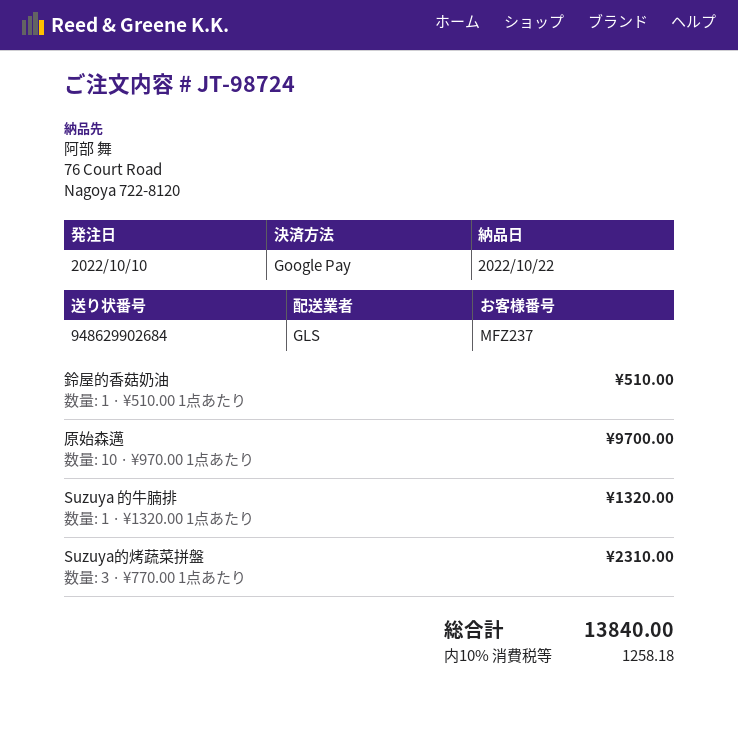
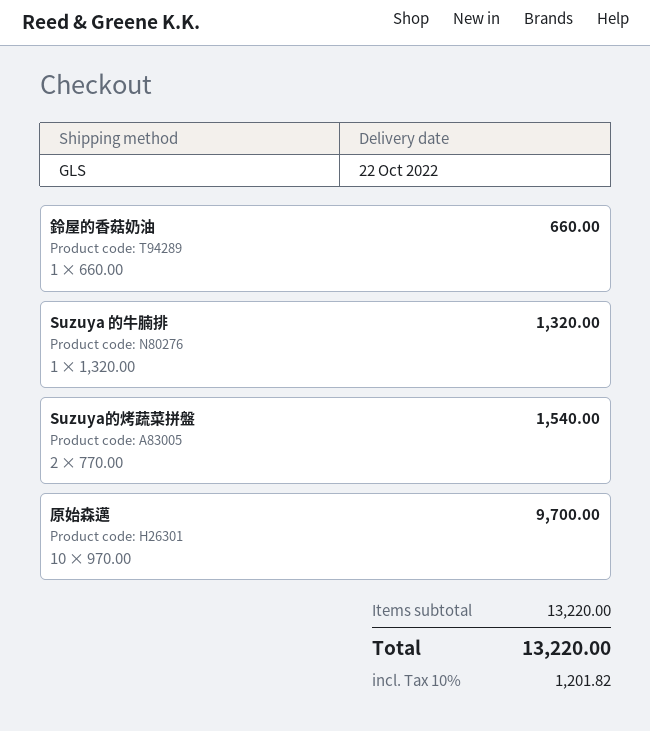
鈴屋的香菇奶油: 1 x 510.00 = 510.00 -> 1 x 660.00 = 660.00
Suzuya的烤蔬菜拼盤: 3 x 770.00 = 2310.00 -> 2 x 770.00 = 1540.00
tax: 10% = 1258.18 -> 10% = 1201.82
total: 13840.00 -> 13220.00

